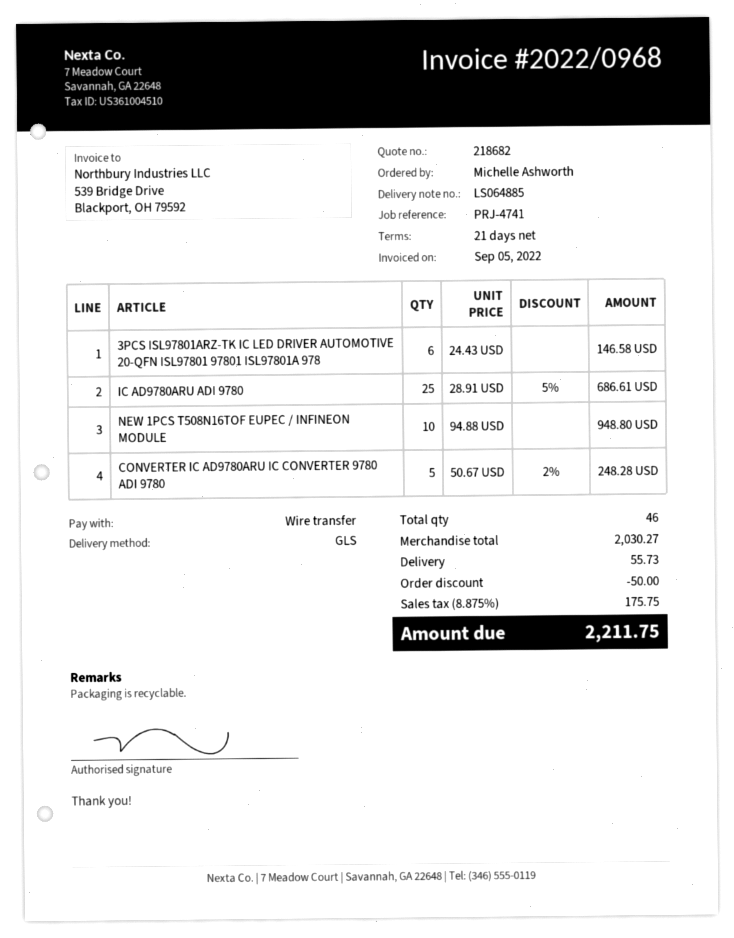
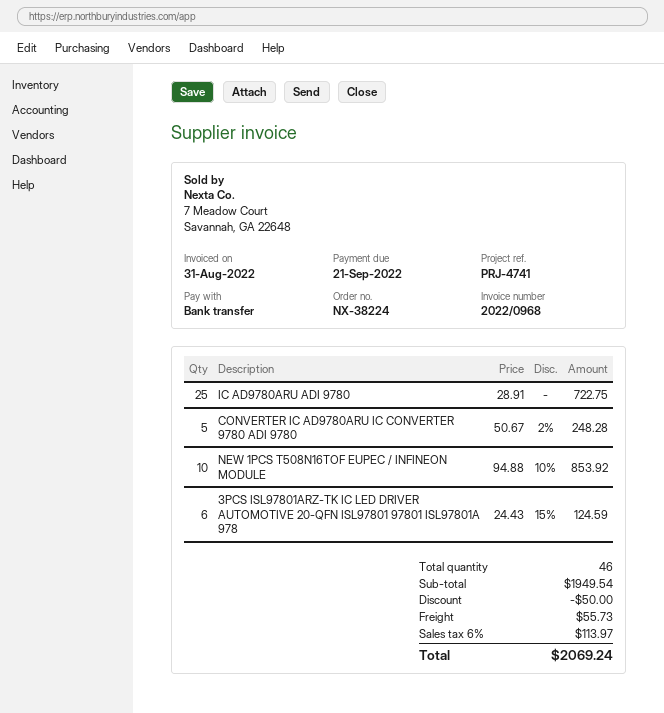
invoice date: 2022-09-05 -> 2022-08-31
3PCS ISL97801ARZ-TK IC LED DRIVER AUTOMOTIVE 20-QFN ISL97801 97801 ISL97801A 978: 6 x 24.43 = 146.58 -> 6 x 24.43 - 15% = 124.59
IC AD9780ARU ADI 9780: 25 x 28.91 - 5% = 686.61 -> 25 x 28.91 = 722.75
NEW 1PCS T508N16TOF EUPEC / INFINEON MODULE: 10 x 94.88 = 948.80 -> 10 x 94.88 - 10% = 853.92
subtotal: 2030.27 -> 1949.54
tax: 8.875% = 175.75 -> 6% = 113.97
total: 2211.75 -> 2069.24

